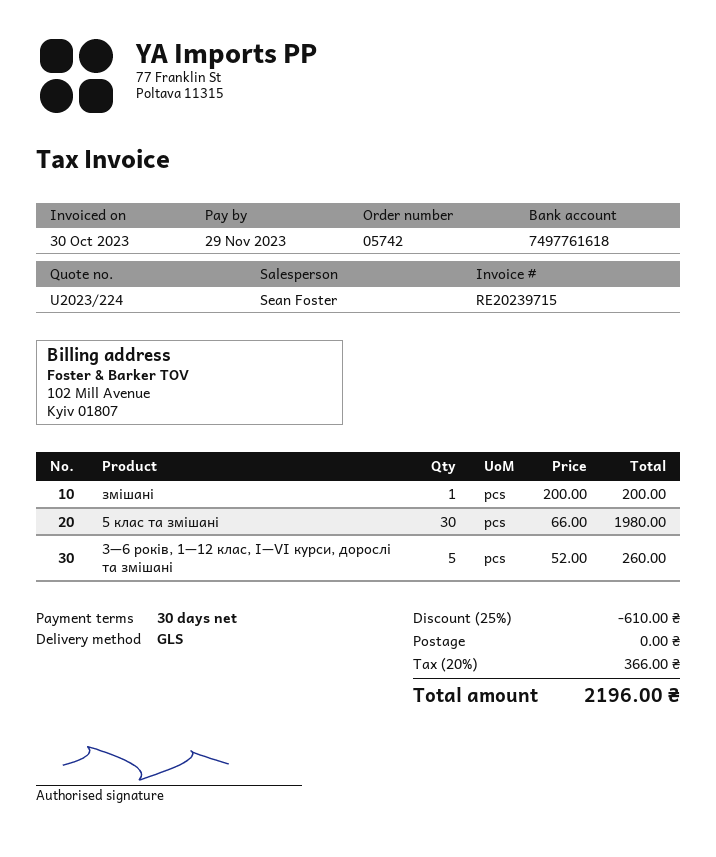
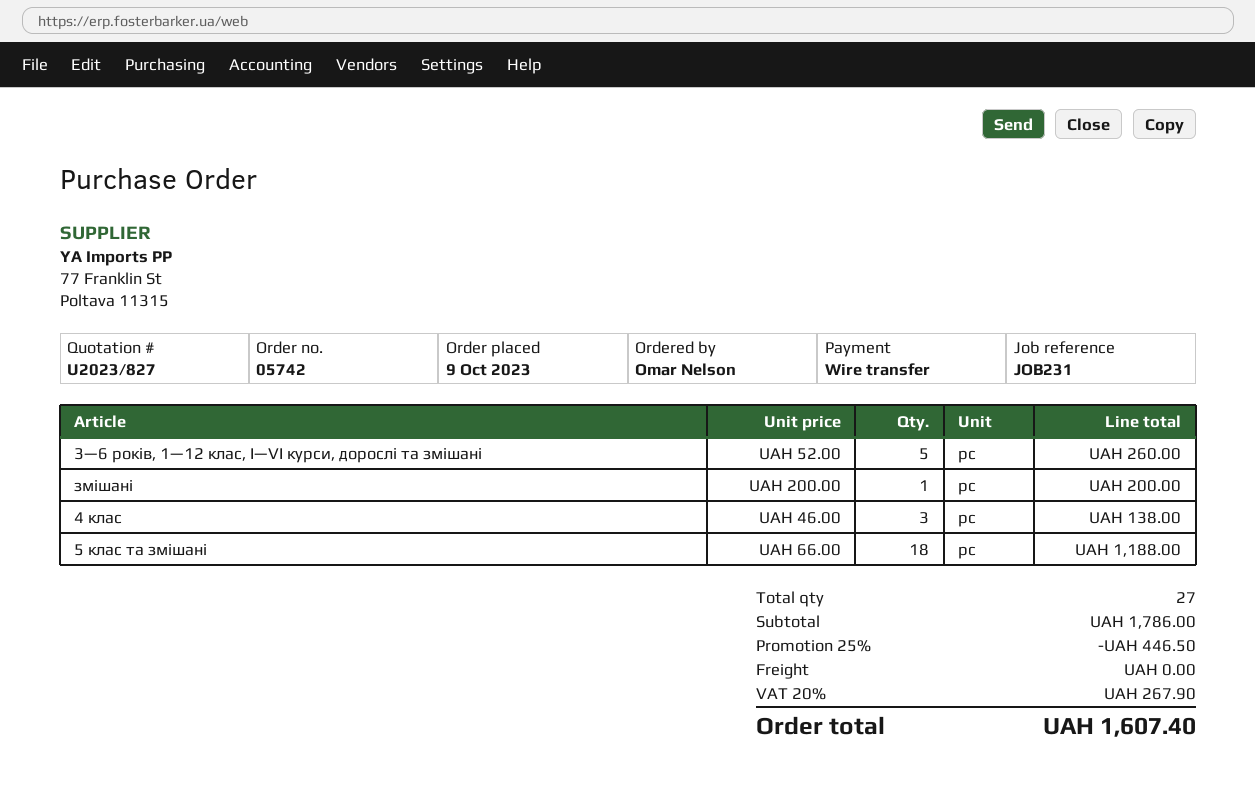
quote number: U2023/224 -> U2023/827
5 клас та змішані: 30 x 66.00 = 1980.00 -> 18 x 66.00 = 1188.00
4 клас: none -> 3 x 46.00 = 138.00
discount: 25% = 610.00 -> 25% = 446.50
tax: 20% = 366.00 -> 20% = 267.90
total: 2196.00 -> 1607.40

